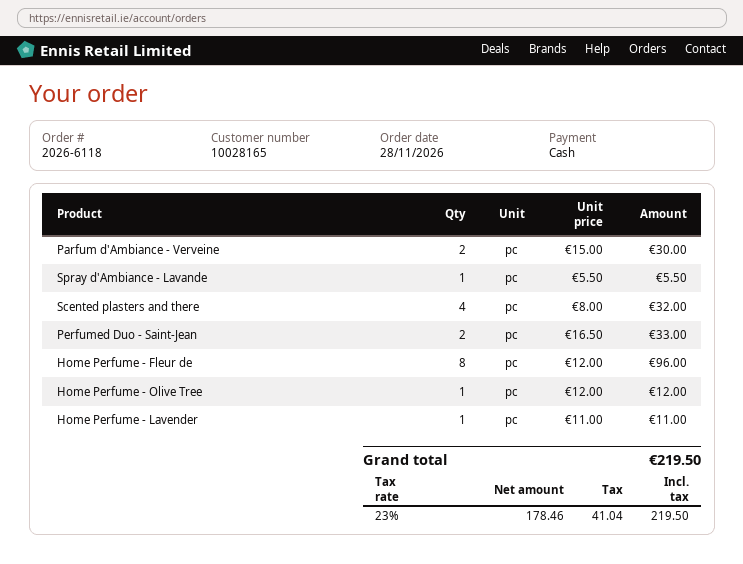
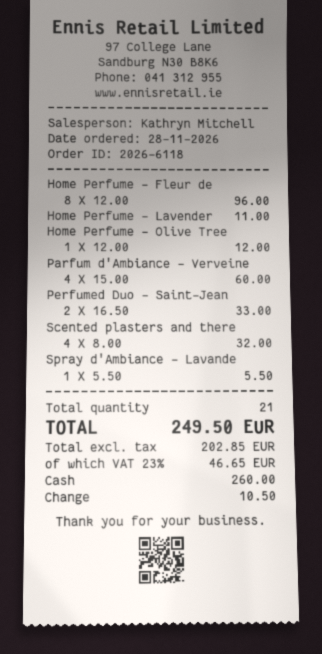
Parfum d'Ambiance - Verveine: 2 x 15.00 = 30.00 -> 4 x 15.00 = 60.00
net: 178.46 -> 202.85
tax: 23% = 41.04 -> 23% = 46.65
total: 219.50 -> 249.50

